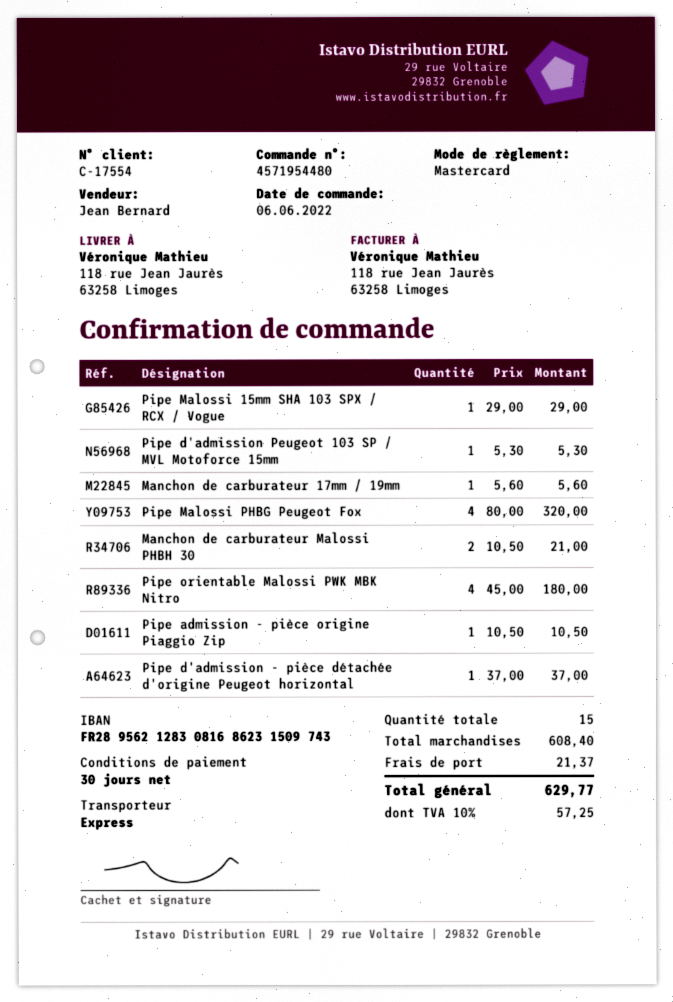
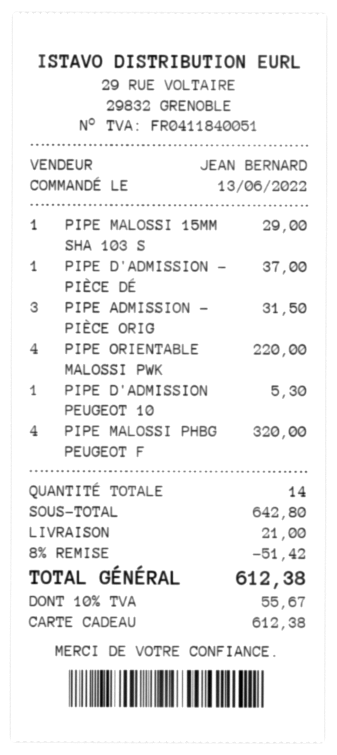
order date: 2022-06-06 -> 2022-06-13
payment method: Mastercard -> gift card
Manchon de carburateur 17mm / 19mm: 1 for 5.60 -> none
Manchon de carburateur Malossi PHBH 30: 2 for 21.00 -> none
Pipe orientable Malossi PWK MBK Nitro: 4 for 180.00 -> 4 for 220.00
Pipe admission - pièce origine Piaggio Zip: 1 for 10.50 -> 3 for 31.50
total quantity: 15 -> 14
subtotal: 608.40 -> 642.80
discount: none -> 8% = 51.42
shipping: 21.37 -> 21.00
tax: 10% = 57.25 -> 10% = 55.67
total: 629.77 -> 612.38

